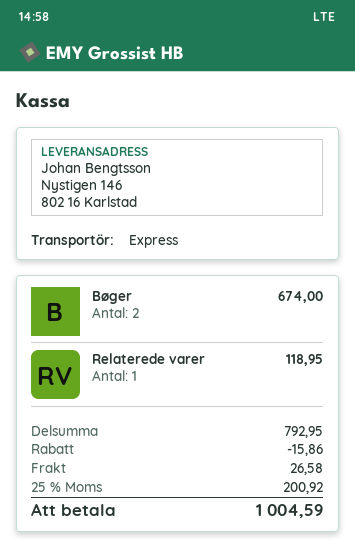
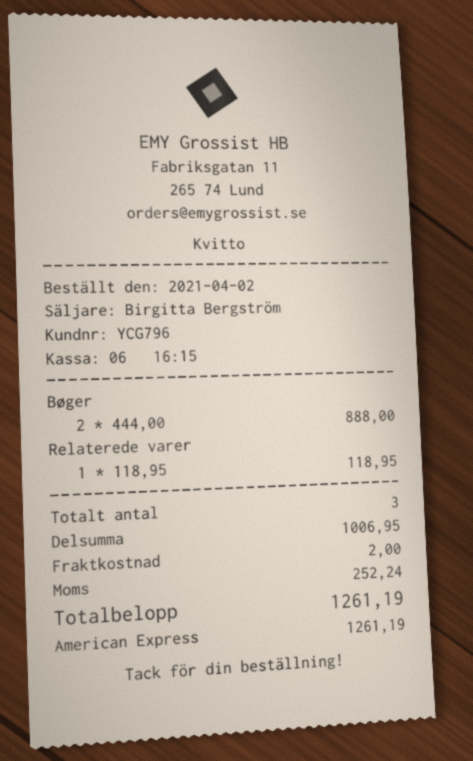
Bøger: 2 for 674.00 -> 2 for 888.00
subtotal: 792.95 -> 1006.95
discount: 15.86 -> none
shipping: 26.58 -> 2.00
tax: 200.92 -> 252.24
total: 1004.59 -> 1261.19

